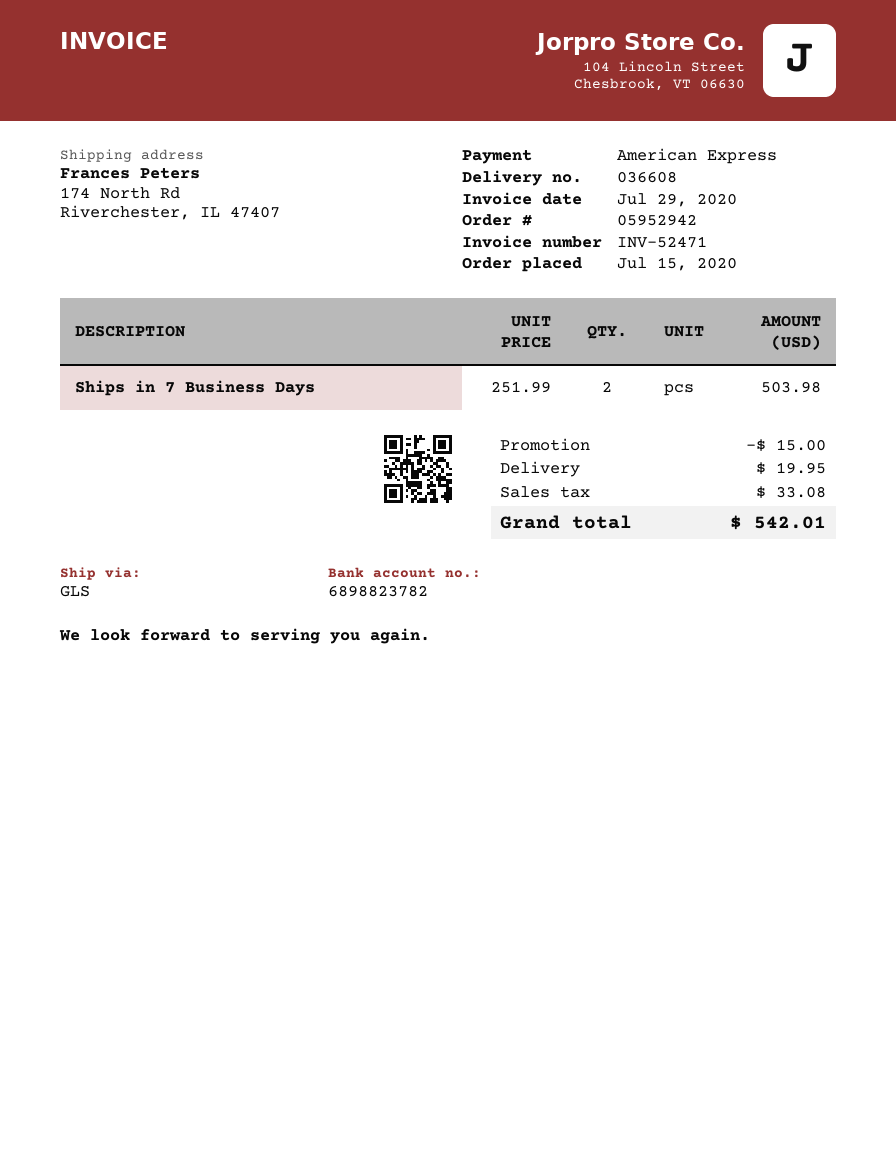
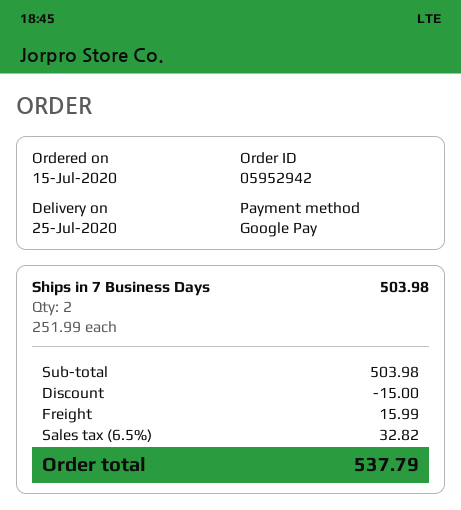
payment method: American Express -> Google Pay
shipping: 19.95 -> 15.99
tax: 33.08 -> 32.82
total: 542.01 -> 537.79

